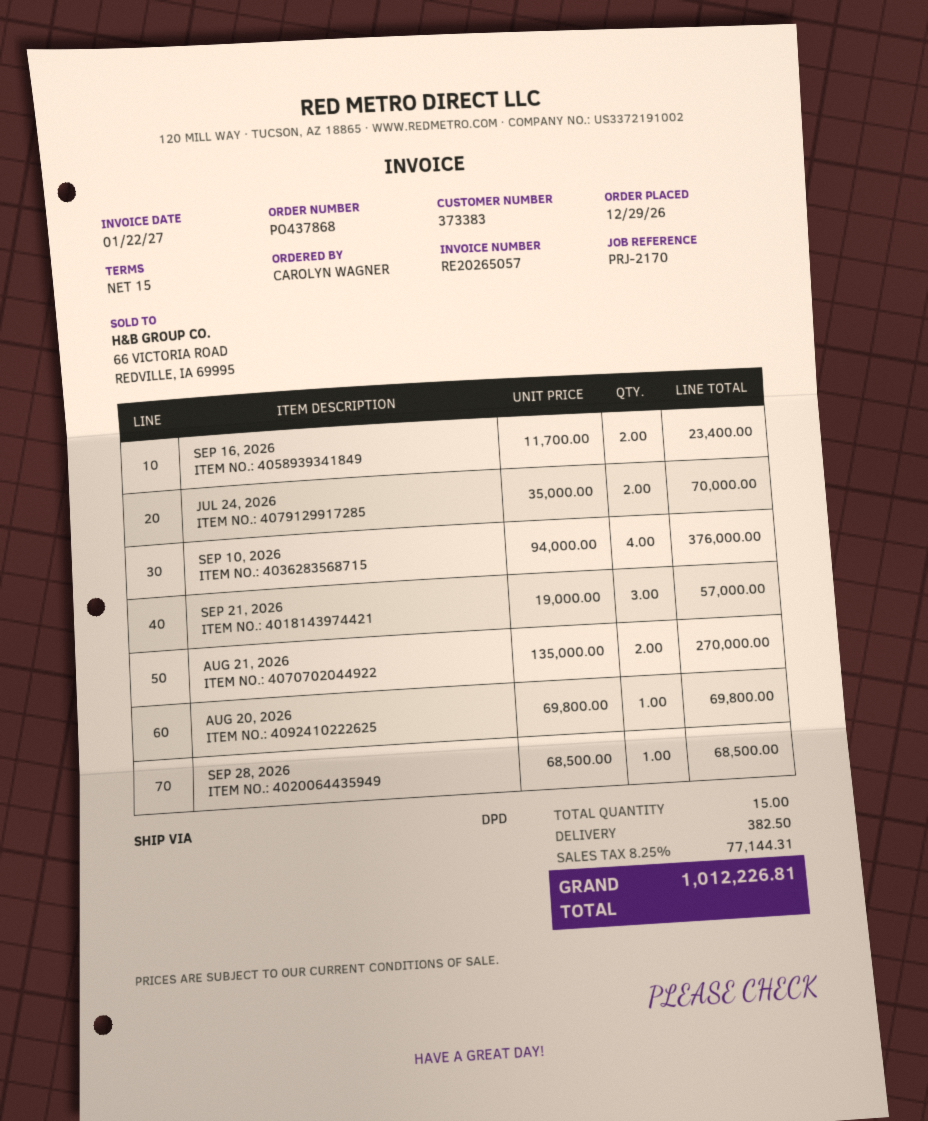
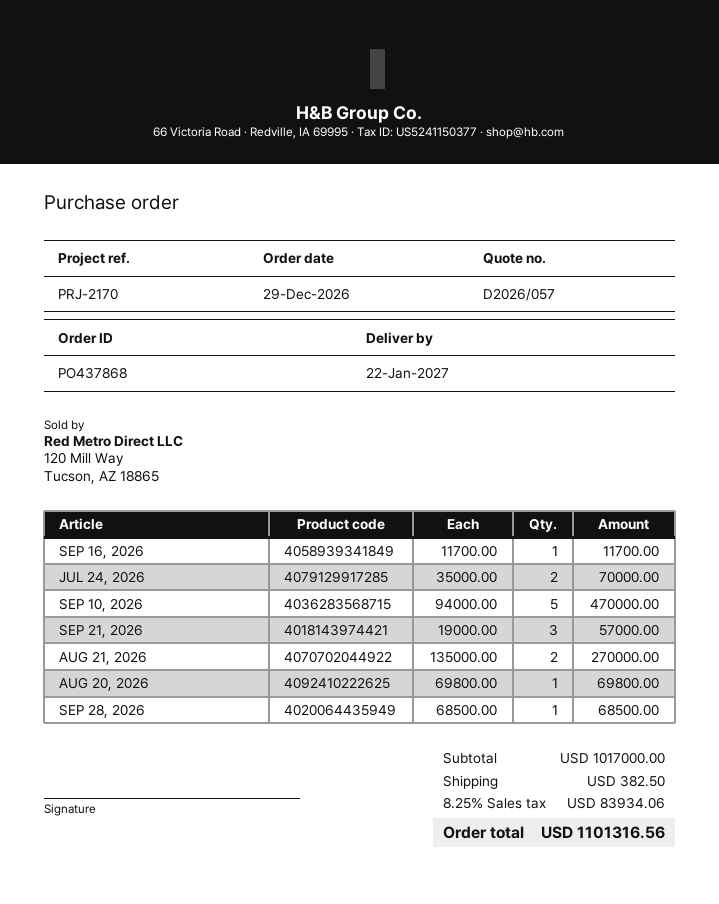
SEP 16, 2026: 2 x 11700.00 = 23400.00 -> 1 x 11700.00 = 11700.00
SEP 10, 2026: 4 x 94000.00 = 376000.00 -> 5 x 94000.00 = 470000.00
tax: 8.25% = 77144.31 -> 8.25% = 83934.06
total: 1012226.81 -> 1101316.56

